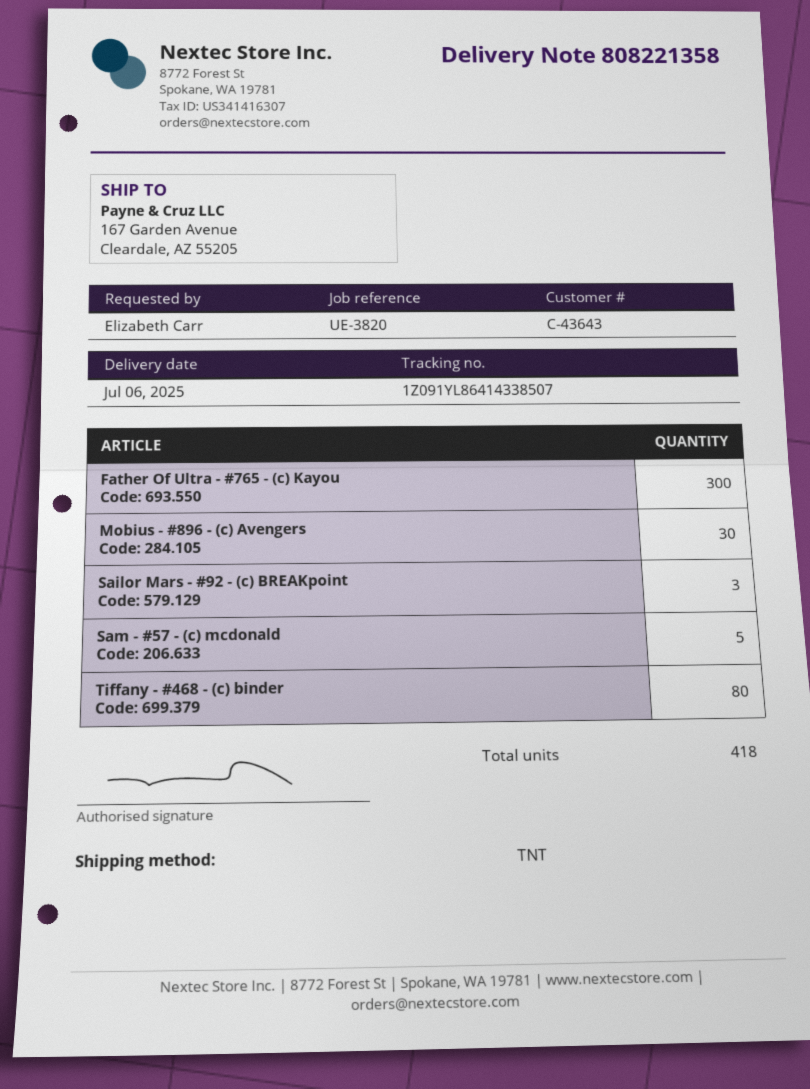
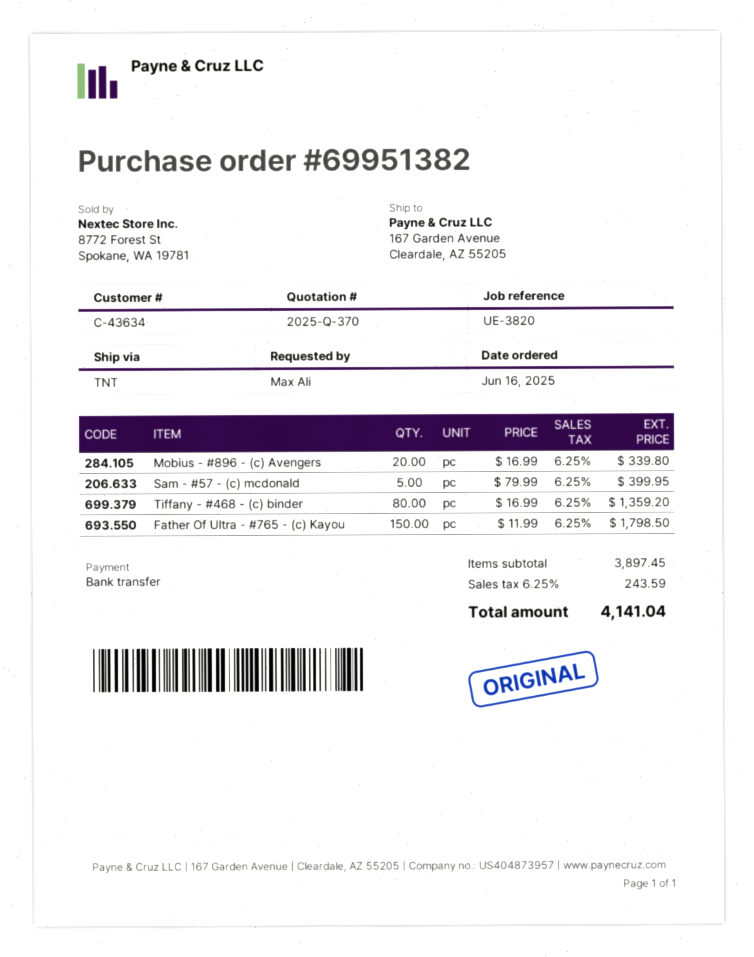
customer number: C-43643 -> C-43634
ordered by: Elizabeth Carr -> Max Ali
Father Of Ultra - #765 - (c) Kayou: 300 -> 150
Mobius - #896 - (c) Avengers: 30 -> 20
Sailor Mars - #92 - (c) BREAKpoint: 3 -> none

